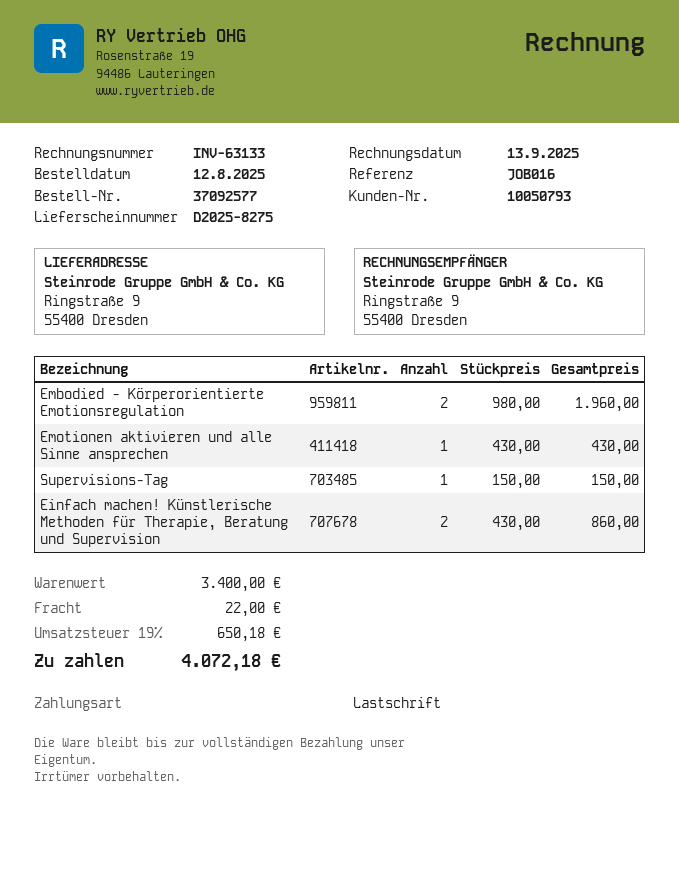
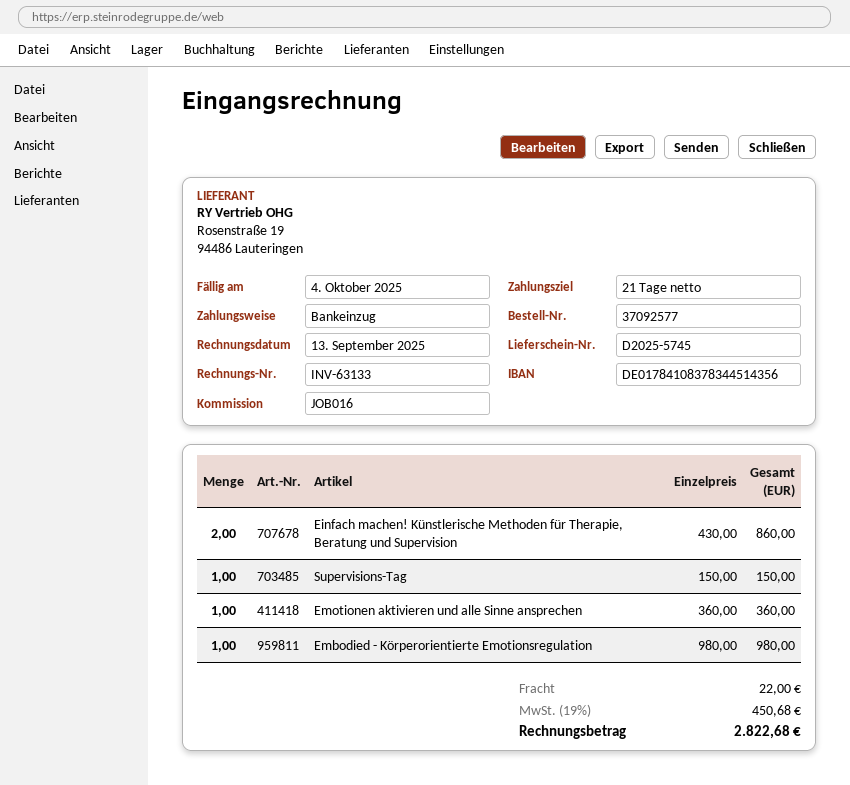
delivery note number: D2025-8275 -> D2025-5745
Embodied - Körperorientierte Emotionsregulation: 2 x 980.00 = 1960.00 -> 1 x 980.00 = 980.00
Emotionen aktivieren und alle Sinne ansprechen: 1 x 430.00 = 430.00 -> 1 x 360.00 = 360.00
tax: 19% = 650.18 -> 19% = 450.68
total: 4072.18 -> 2822.68

